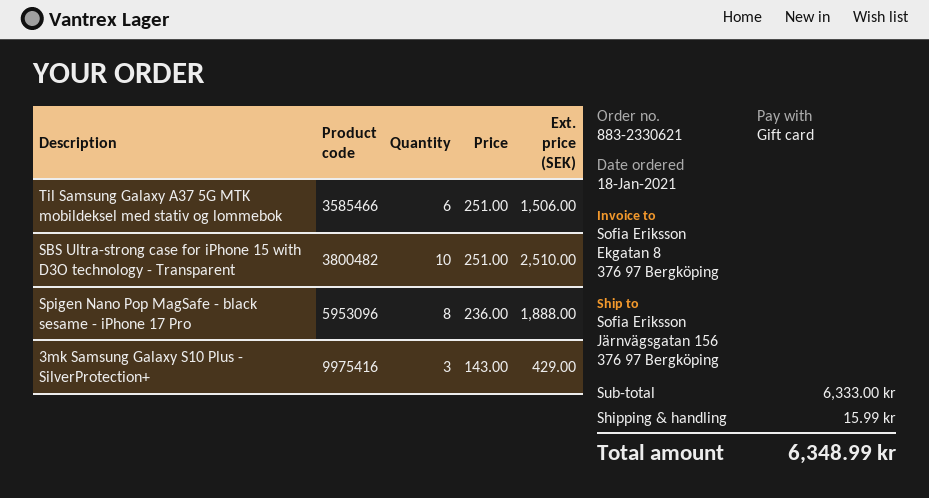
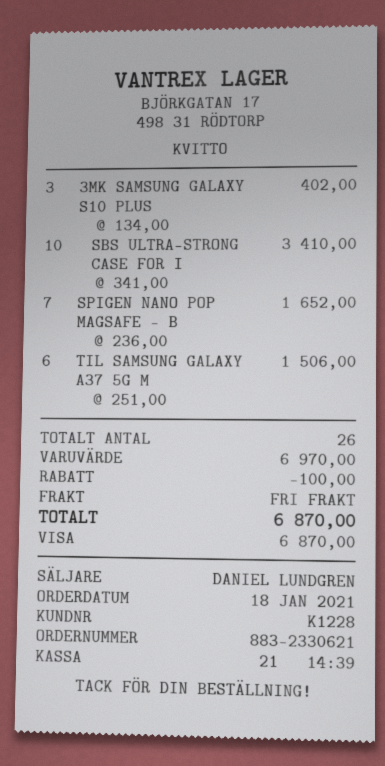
payment method: gift card -> Visa
SBS Ultra-strong case for iPhone 15 with D3O technology - Transparent: 10 x 251.00 = 2510.00 -> 10 x 341.00 = 3410.00
Spigen Nano Pop MagSafe - black sesame - iPhone 17 Pro: 8 x 236.00 = 1888.00 -> 7 x 236.00 = 1652.00
3mk Samsung Galaxy S10 Plus - SilverProtection+: 3 x 143.00 = 429.00 -> 3 x 134.00 = 402.00
subtotal: 6333.00 -> 6970.00
discount: none -> 100.00
shipping: 15.99 -> 0.00
total: 6348.99 -> 6870.00

